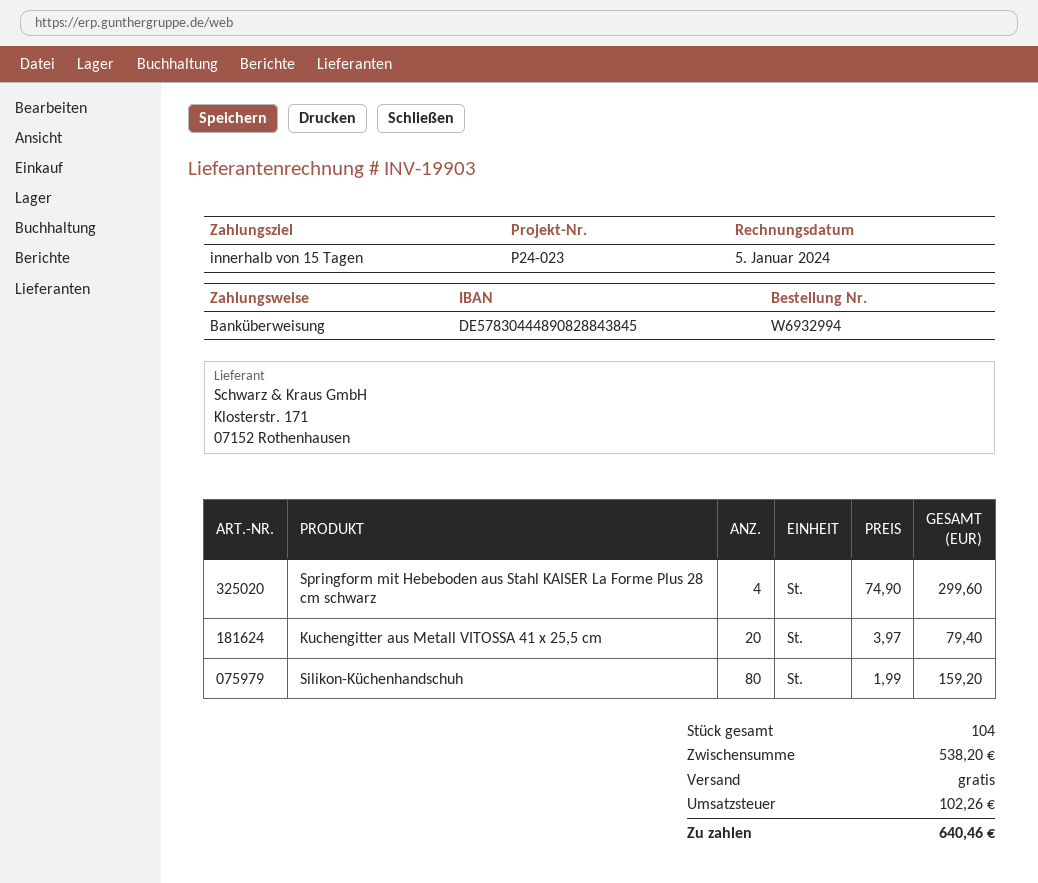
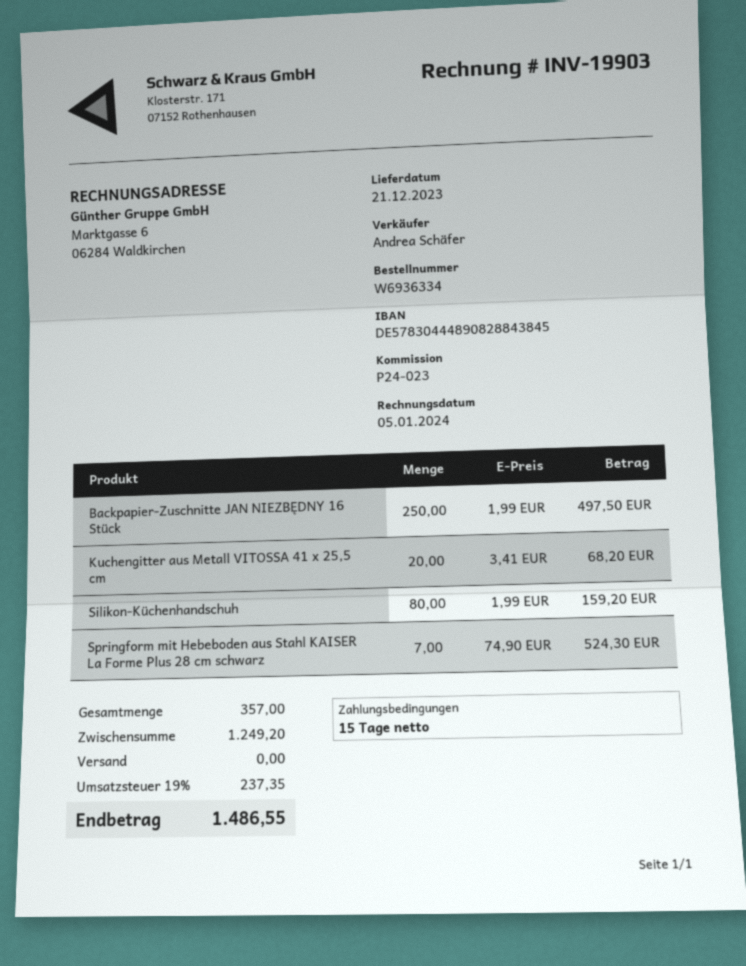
order number: W6932994 -> W6936334
Springform mit Hebeboden aus Stahl KAISER La Forme Plus 28 cm schwarz: 4 x 74.90 = 299.60 -> 7 x 74.90 = 524.30
Kuchengitter aus Metall VITOSSA 41 x 25,5 cm: 20 x 3.97 = 79.40 -> 20 x 3.41 = 68.20
Backpapier-Zuschnitte JAN NIEZBĘDNY 16 Stück: none -> 250 x 1.99 = 497.50
total quantity: 104 -> 357
subtotal: 538.20 -> 1249.20
tax: 102.26 -> 237.35
total: 640.46 -> 1486.55

